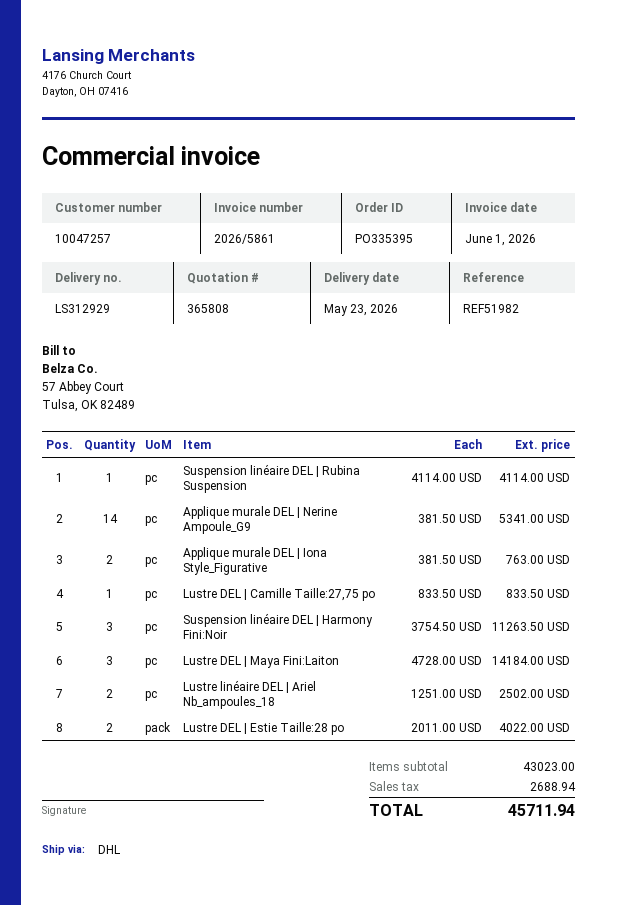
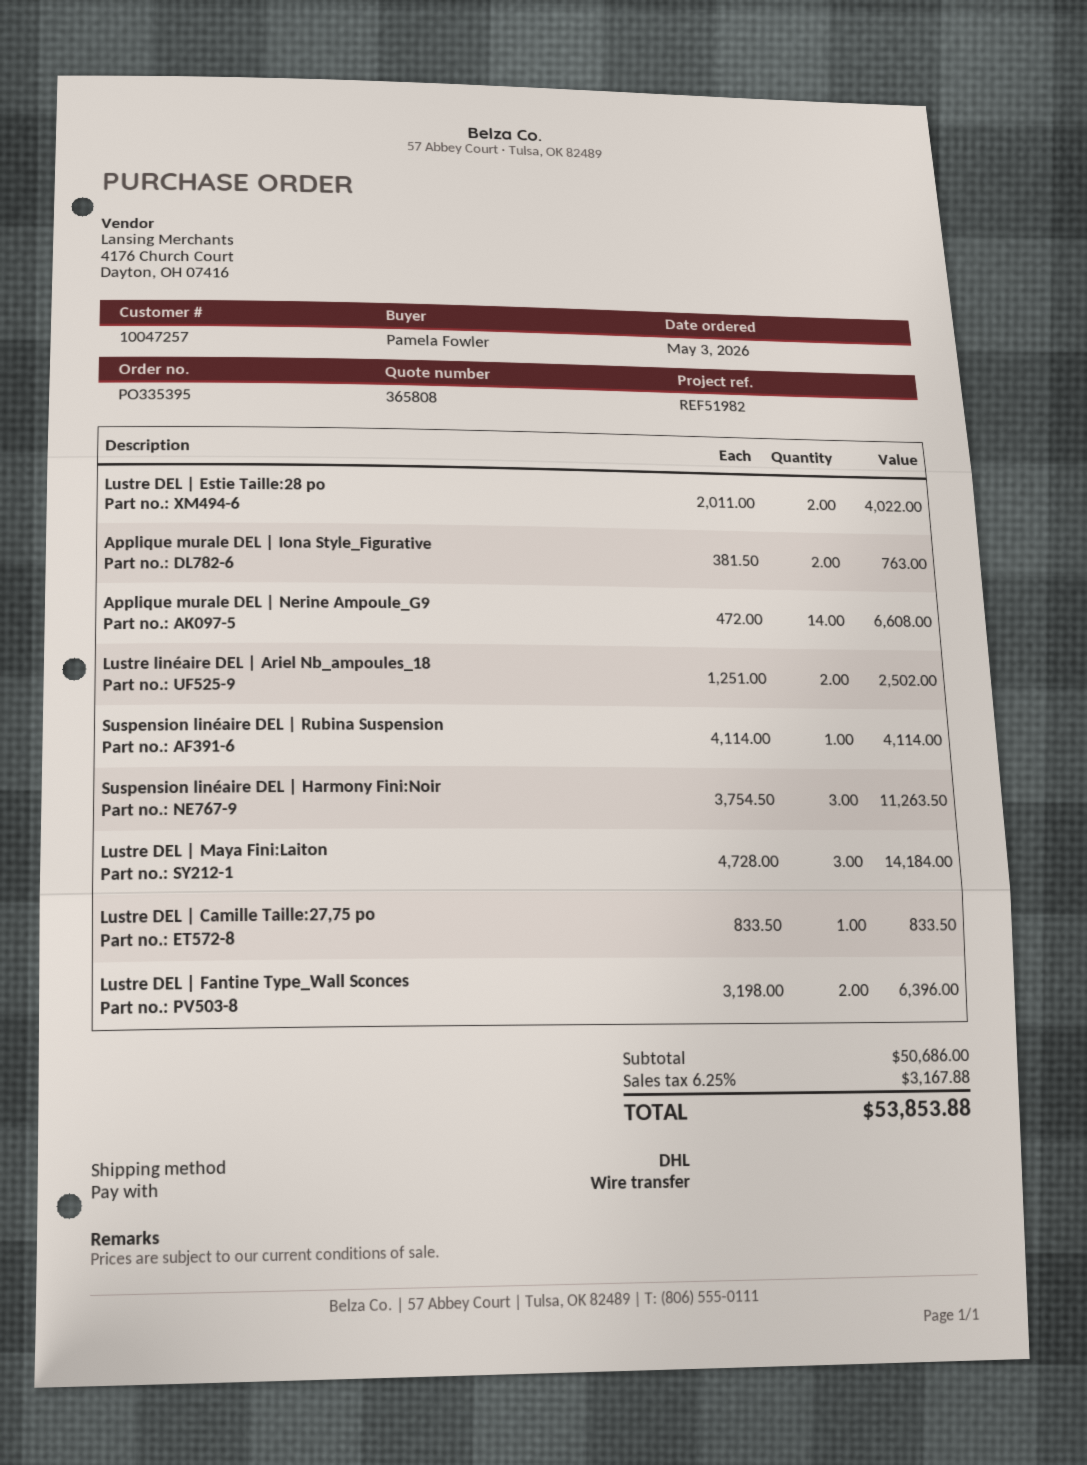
Applique murale DEL | Nerine Ampoule_G9: 14 x 381.50 = 5341.00 -> 14 x 472.00 = 6608.00
Lustre DEL | Fantine Type_Wall Sconces: none -> 2 x 3198.00 = 6396.00
subtotal: 43023.00 -> 50686.00
tax: 2688.94 -> 3167.88
total: 45711.94 -> 53853.88

